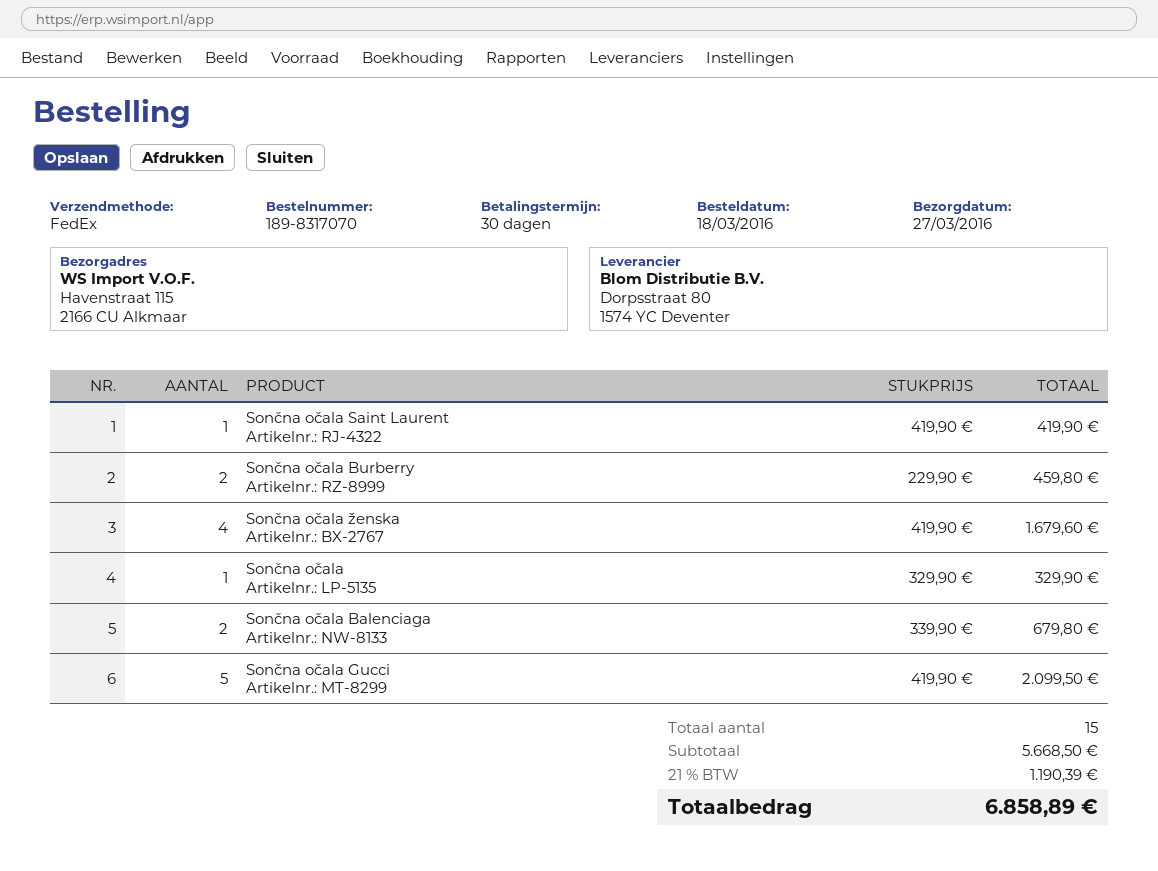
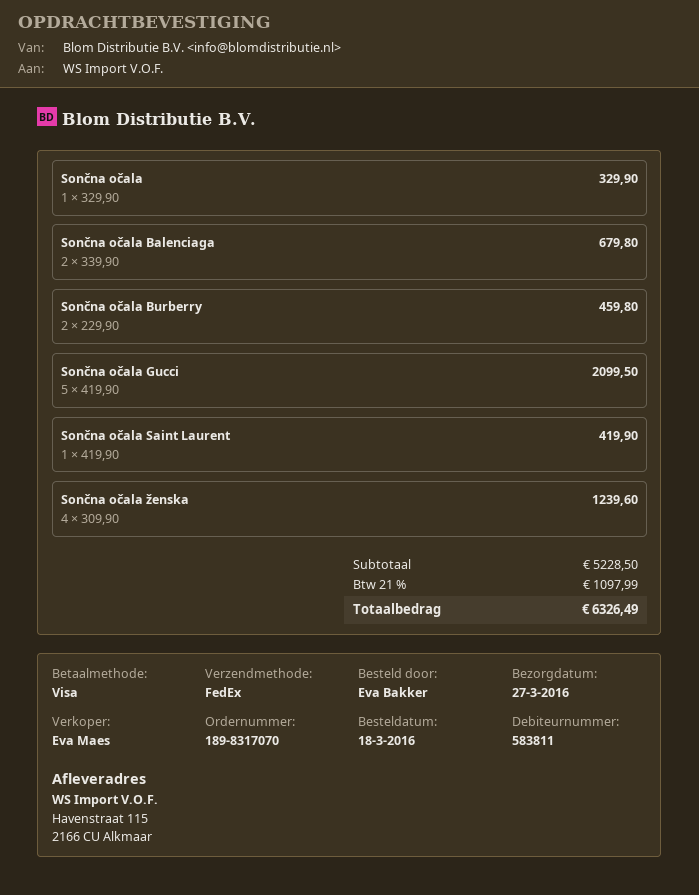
Sončna očala ženska: 4 x 419.90 = 1679.60 -> 4 x 309.90 = 1239.60
subtotal: 5668.50 -> 5228.50
tax: 21% = 1190.39 -> 21% = 1097.99
total: 6858.89 -> 6326.49

